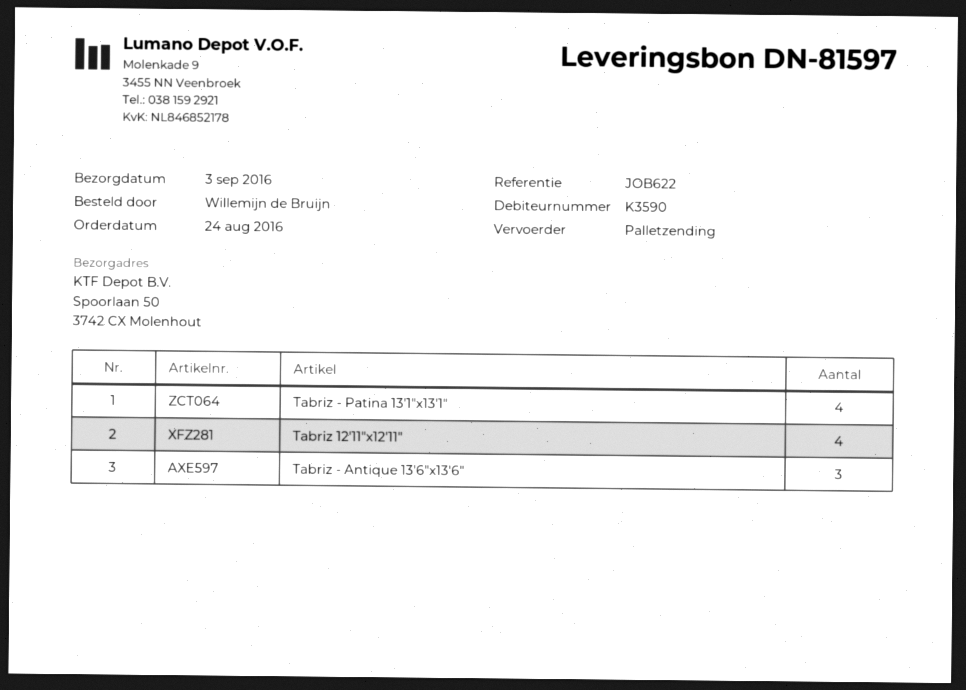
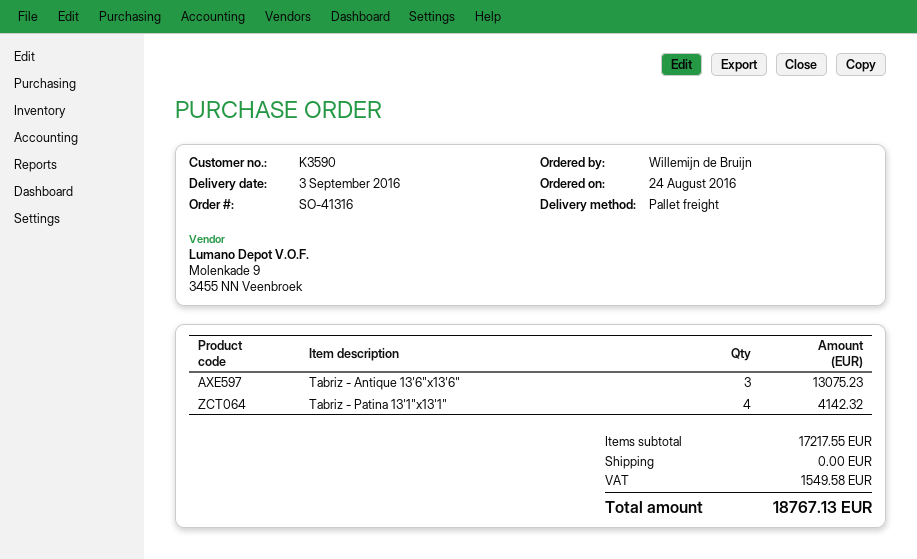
Tabriz 12'11"x12'11": 4 -> none

